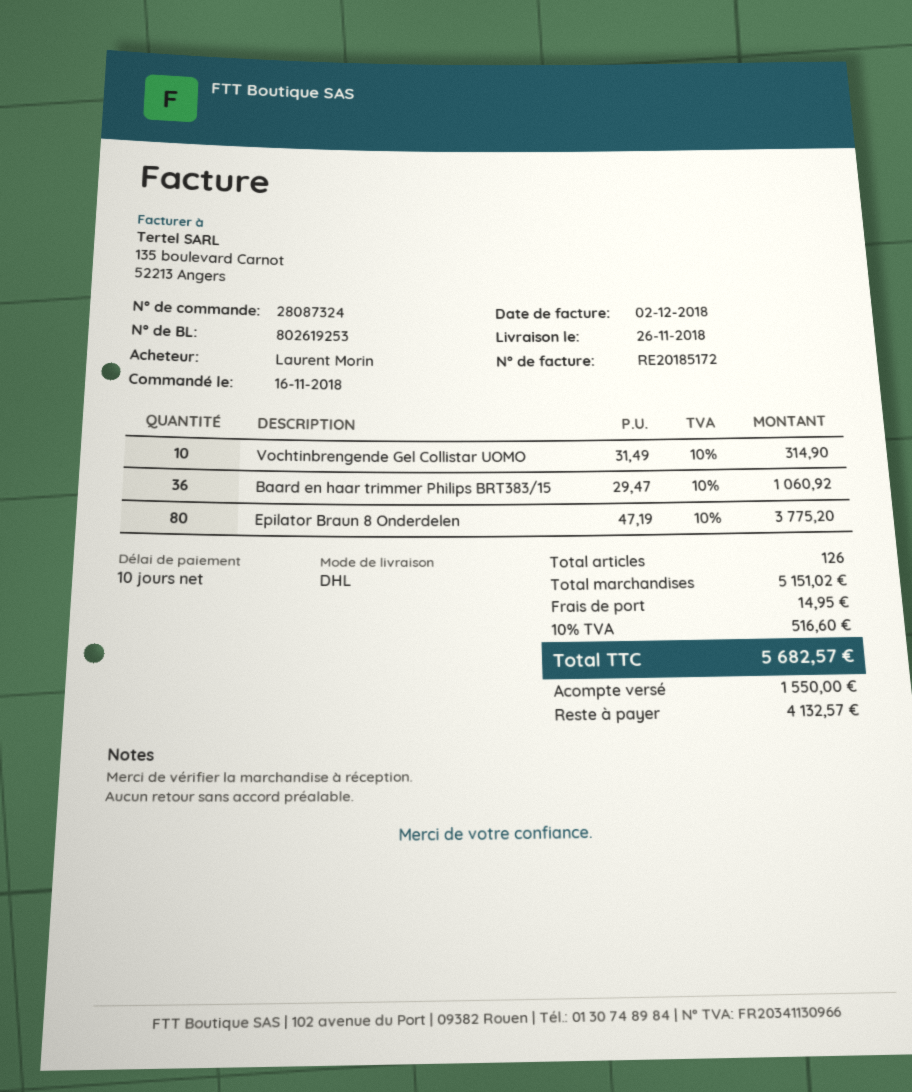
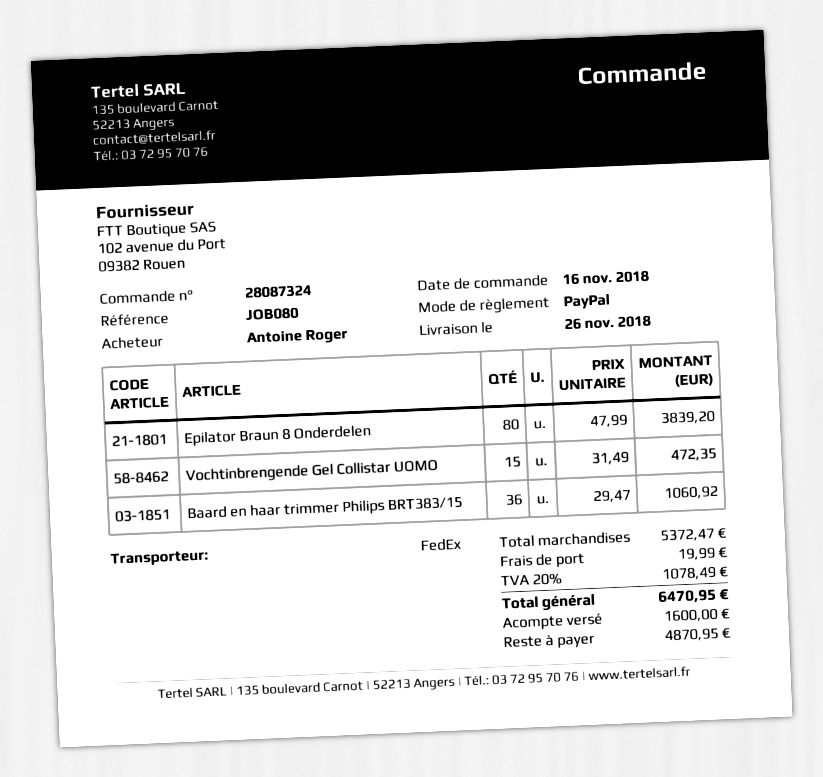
ordered by: Laurent Morin -> Antoine Roger
shipping method: DHL -> FedEx
Vochtinbrengende Gel Collistar UOMO: 10 x 31.49 = 314.90 -> 15 x 31.49 = 472.35
Epilator Braun 8 Onderdelen: 80 x 47.19 = 3775.20 -> 80 x 47.99 = 3839.20
subtotal: 5151.02 -> 5372.47
shipping: 14.95 -> 19.99
tax: 10% = 516.60 -> 20% = 1078.49
total: 5682.57 -> 6470.95
deposit: 1550.00 -> 1600.00
balance: 4132.57 -> 4870.95

